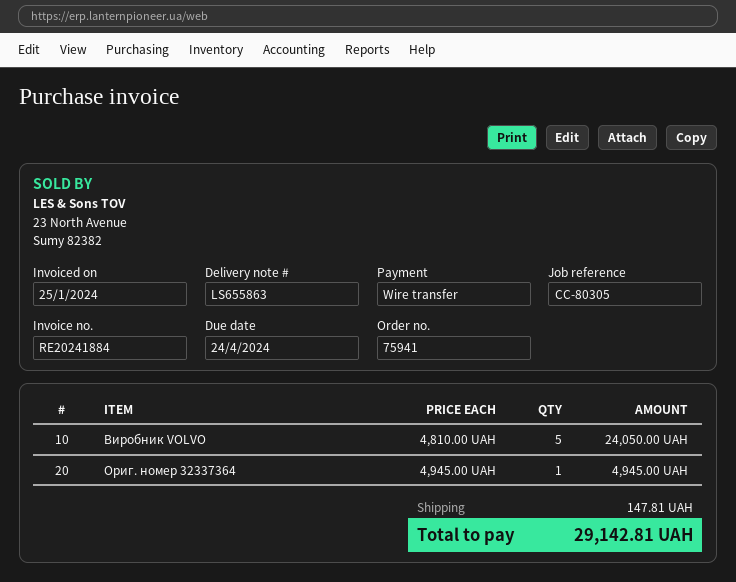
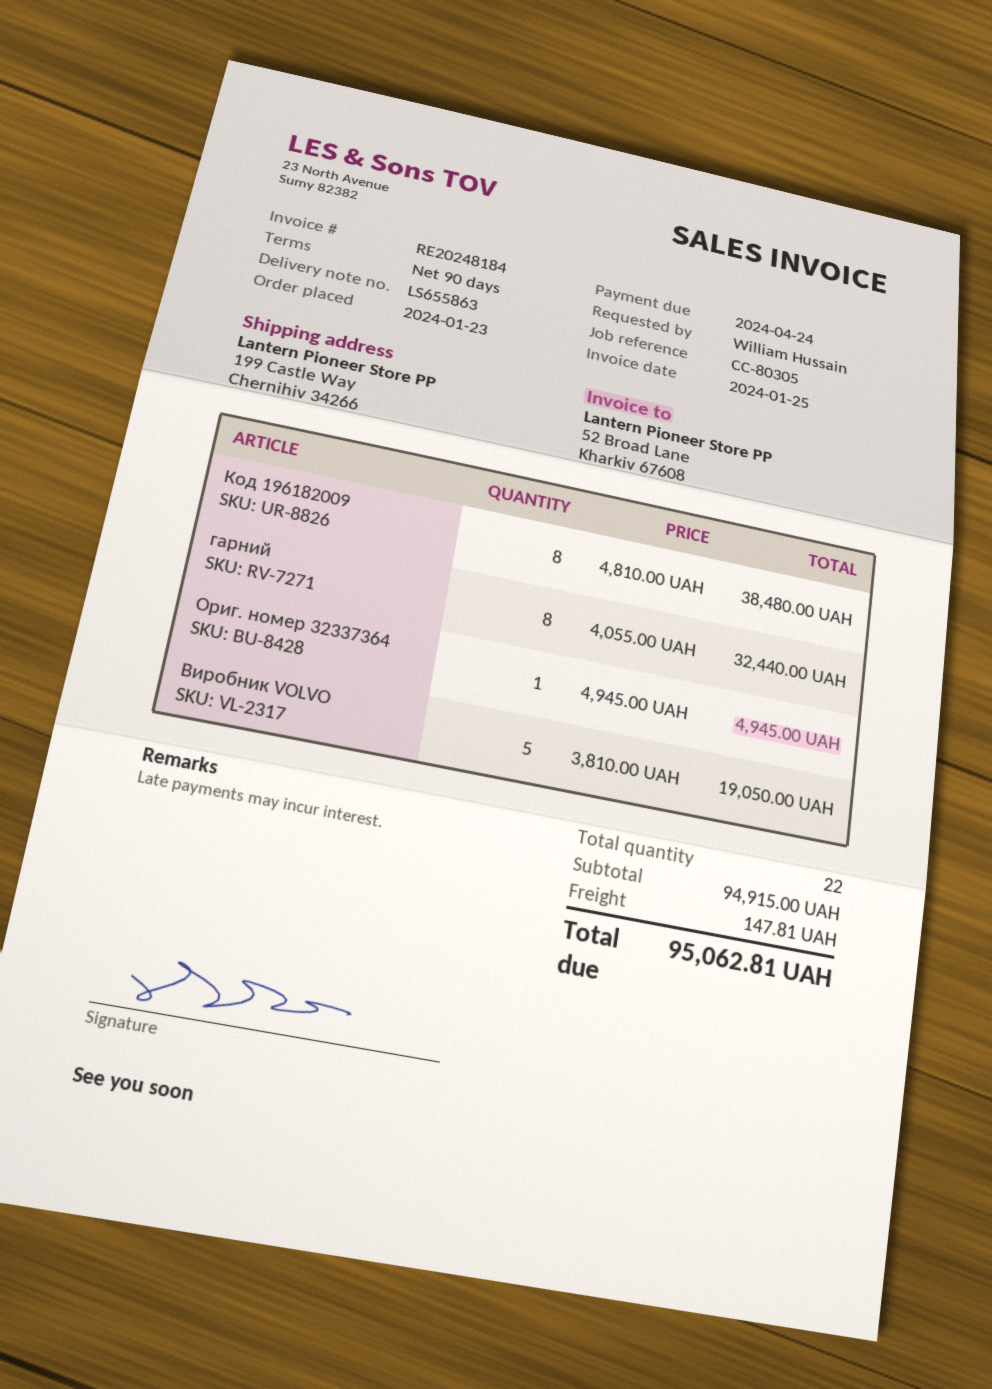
invoice number: RE20241884 -> RE20248184
Виробник VOLVO: 5 x 4810.00 = 24050.00 -> 5 x 3810.00 = 19050.00
Код 196182009: none -> 8 x 4810.00 = 38480.00
гарний: none -> 8 x 4055.00 = 32440.00
total: 29142.81 -> 95062.81

